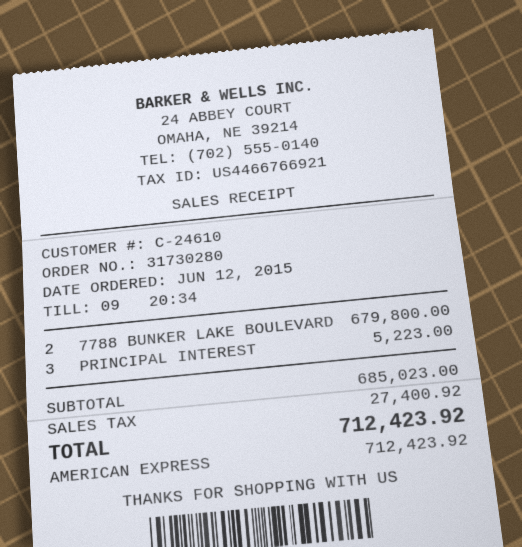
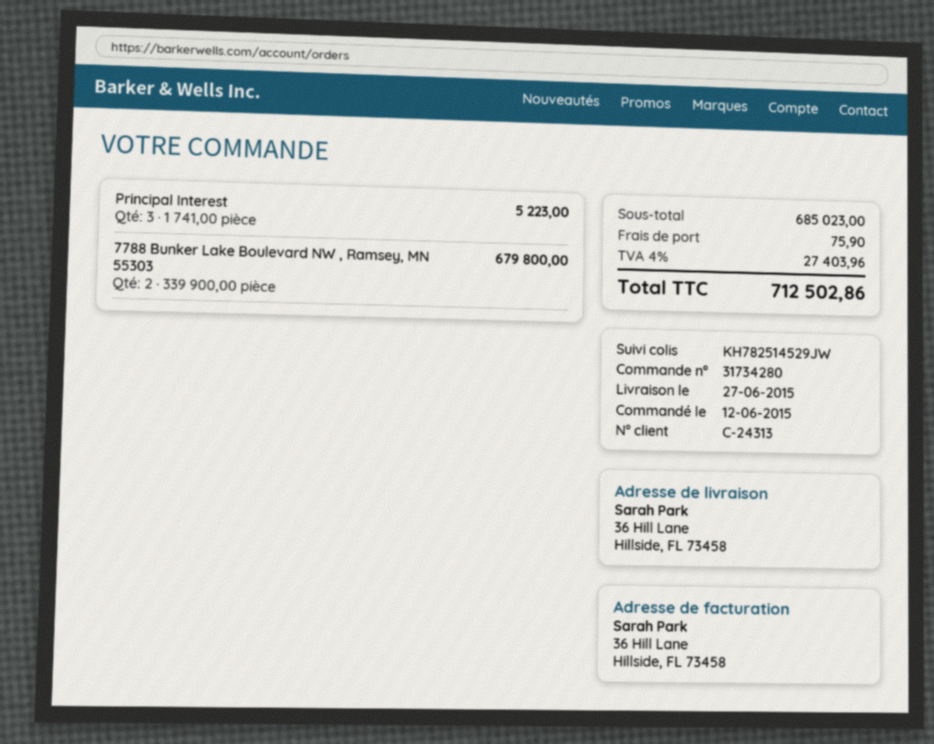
order number: 31730280 -> 31734280
customer number: C-24610 -> C-24313
shipping: none -> 75.90
tax: 27400.92 -> 27403.96
total: 712423.92 -> 712502.86

